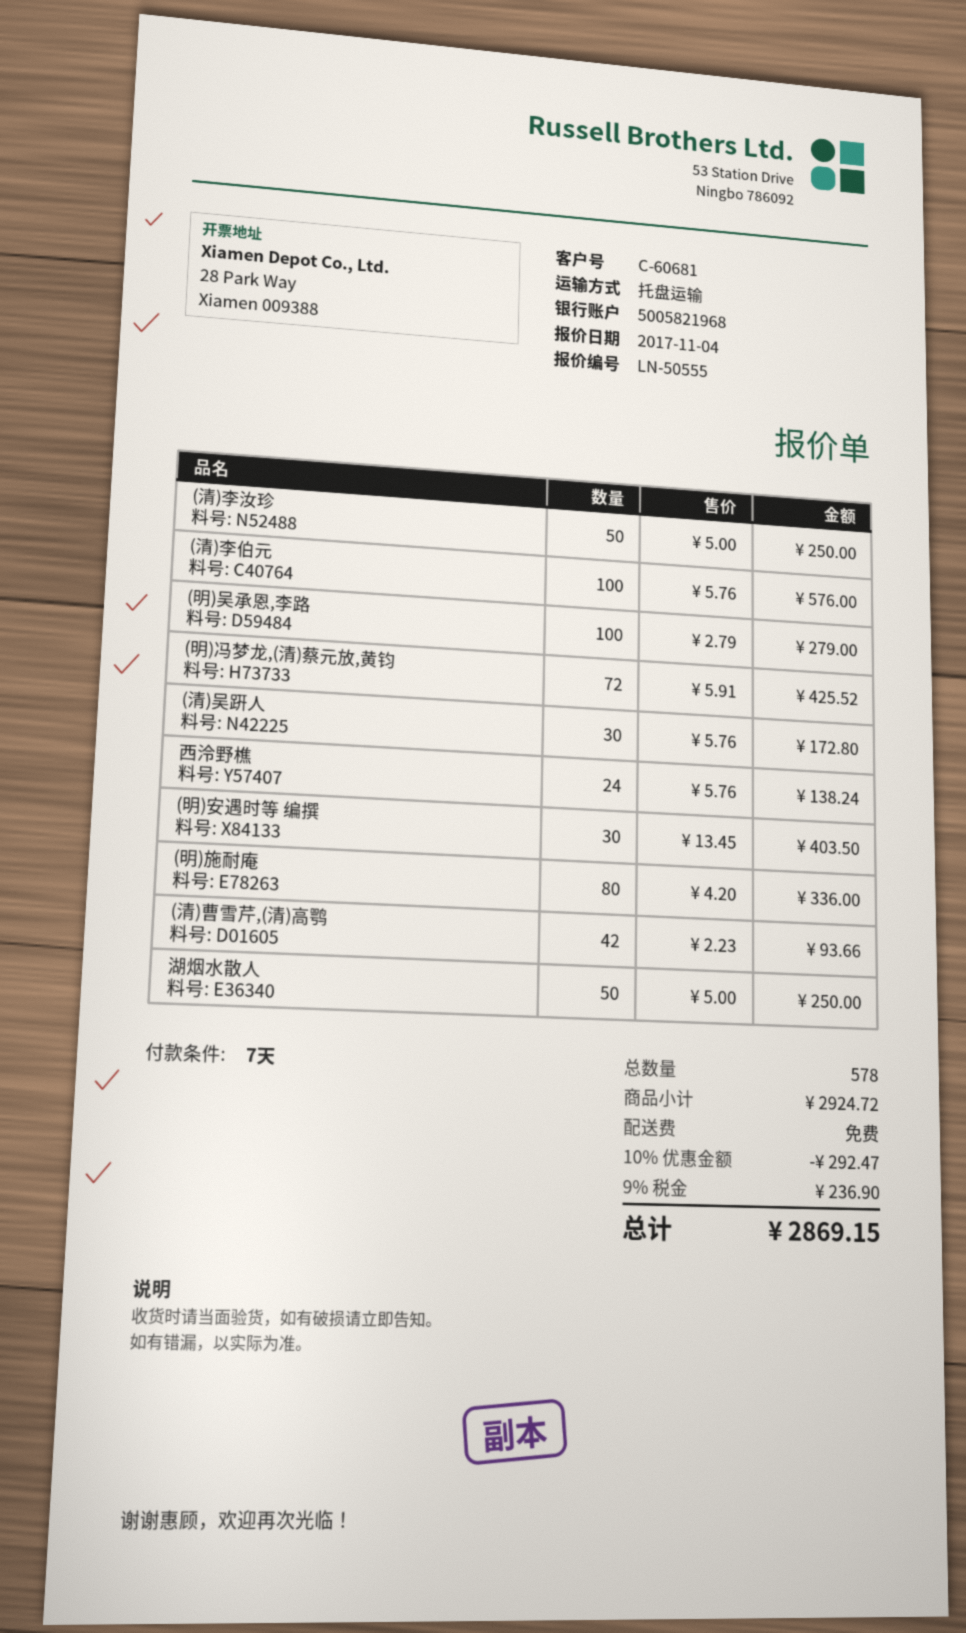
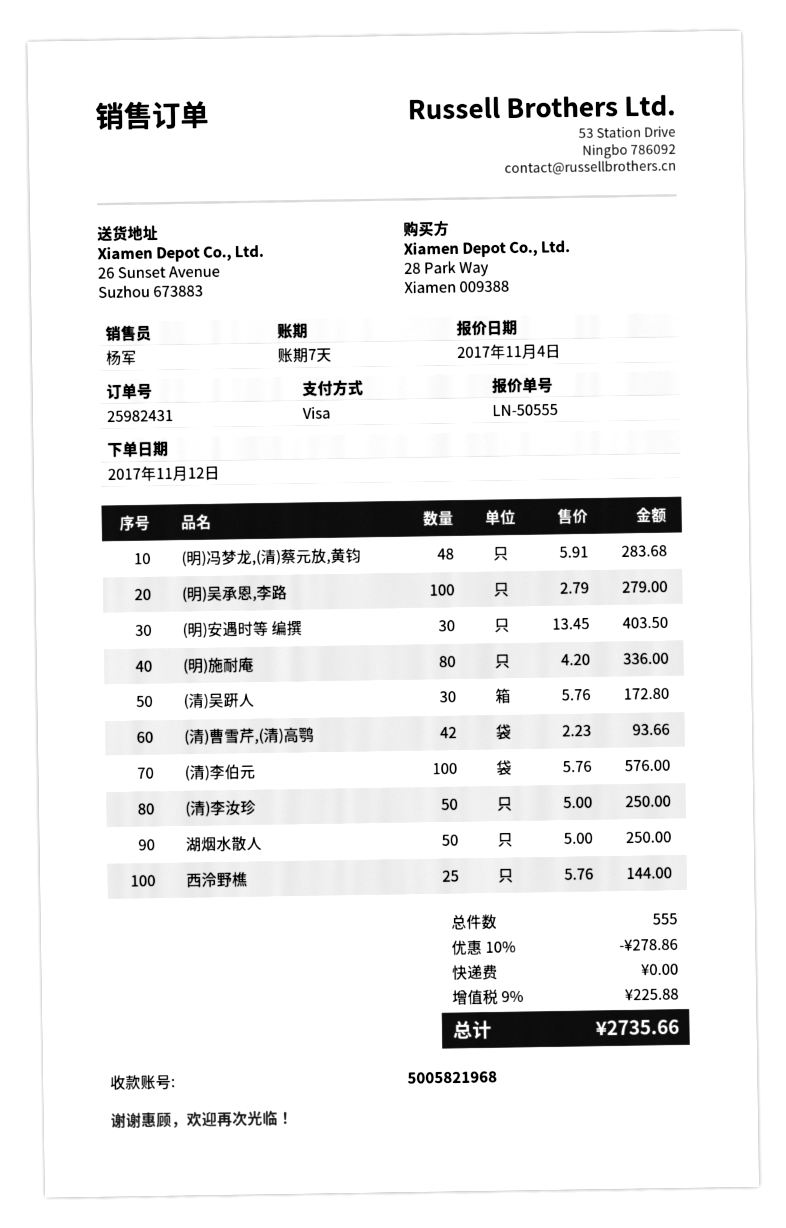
(明)冯梦龙,(清)蔡元放,黄钧: 72 x 5.91 = 425.52 -> 48 x 5.91 = 283.68
西泠野樵: 24 x 5.76 = 138.24 -> 25 x 5.76 = 144.00
total quantity: 578 -> 555
discount: 10% = 292.47 -> 10% = 278.86
tax: 9% = 236.90 -> 9% = 225.88
total: 2869.15 -> 2735.66

